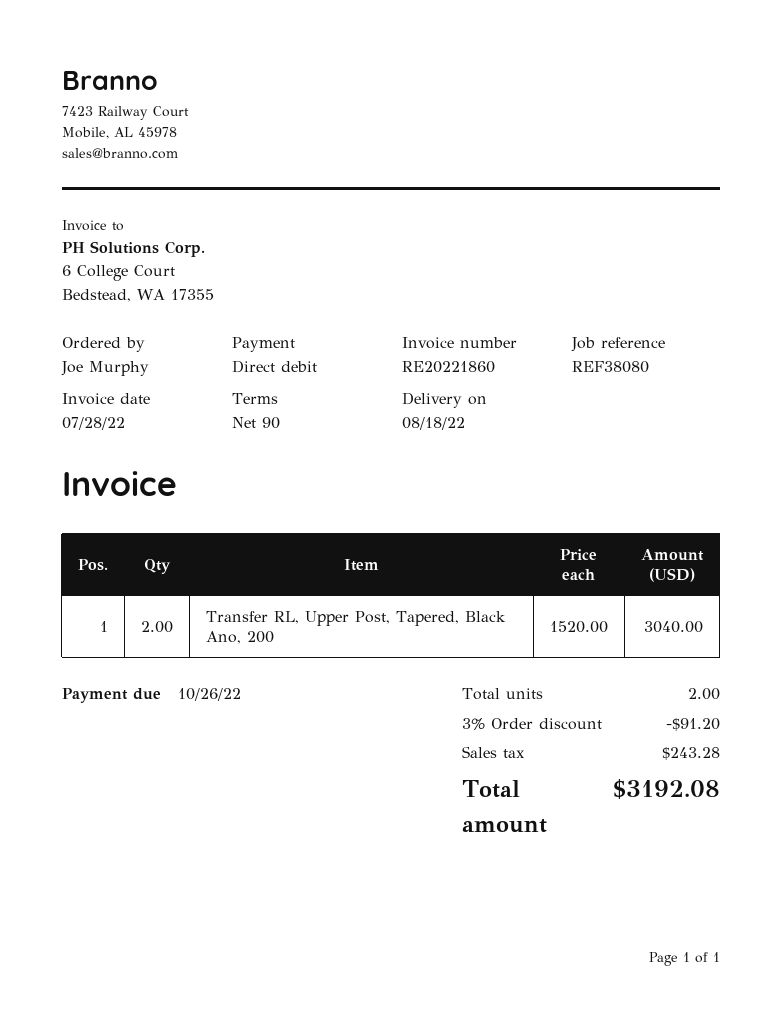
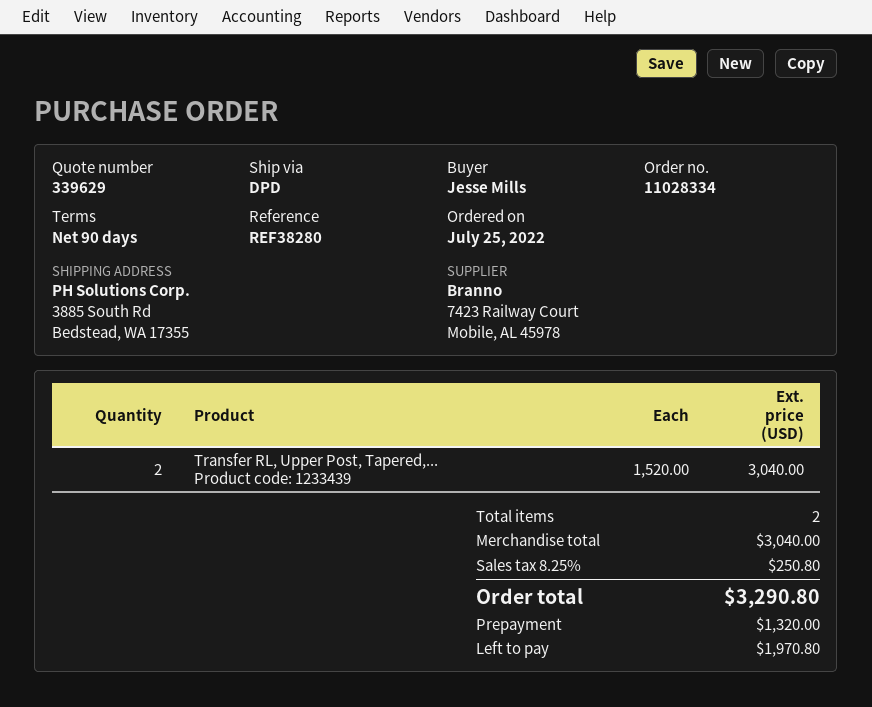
reference: REF38080 -> REF38280
ordered by: Joe Murphy -> Jesse Mills
discount: 3% = 91.20 -> none
tax: 243.28 -> 250.80
total: 3192.08 -> 3290.80

